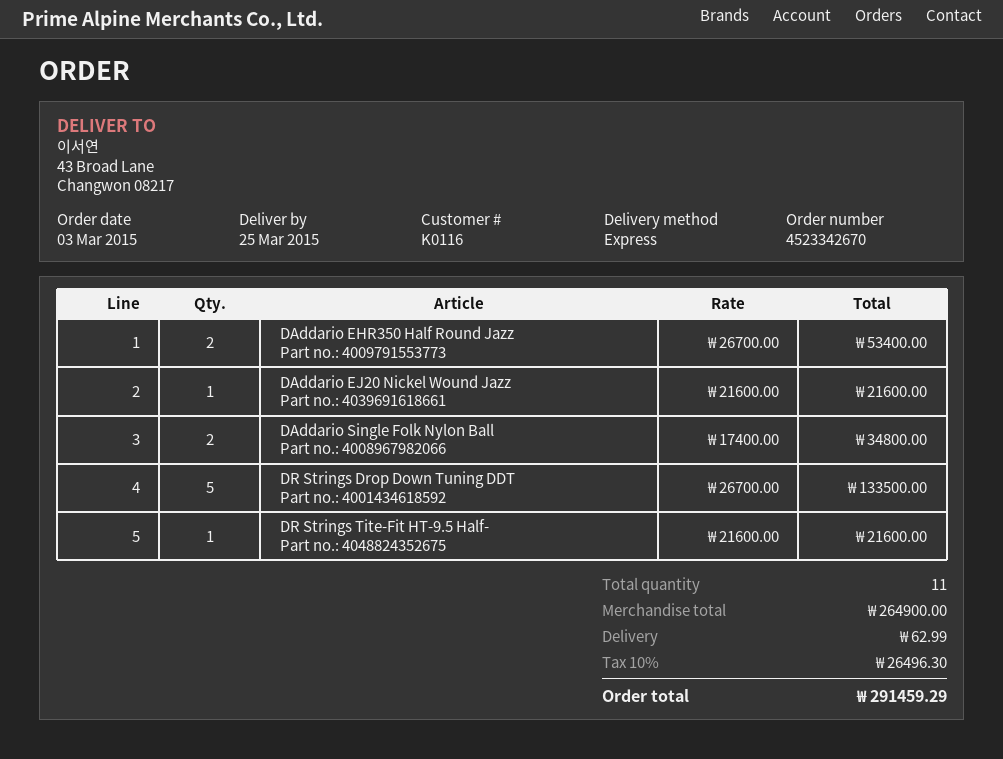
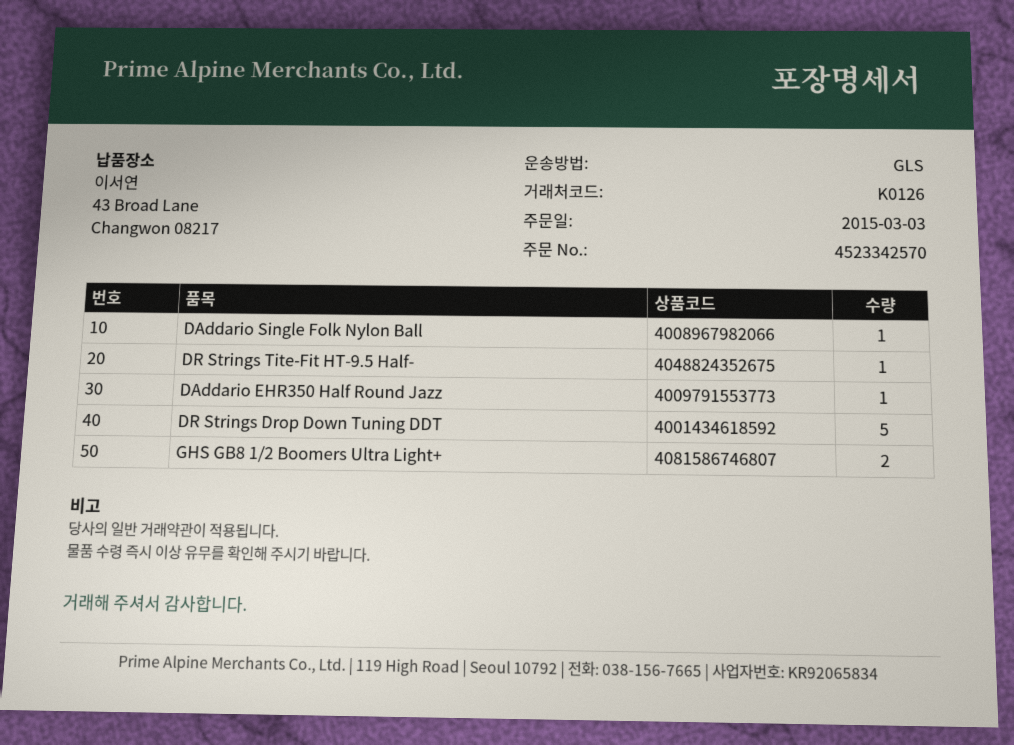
order number: 4523342670 -> 4523342570
customer number: K0116 -> K0126
shipping method: express -> GLS
DAddario EHR350 Half Round Jazz: 2 -> 1
DAddario EJ20 Nickel Wound Jazz: 1 -> none
DAddario Single Folk Nylon Ball: 2 -> 1
GHS GB8 1/2 Boomers Ultra Light+: none -> 2

